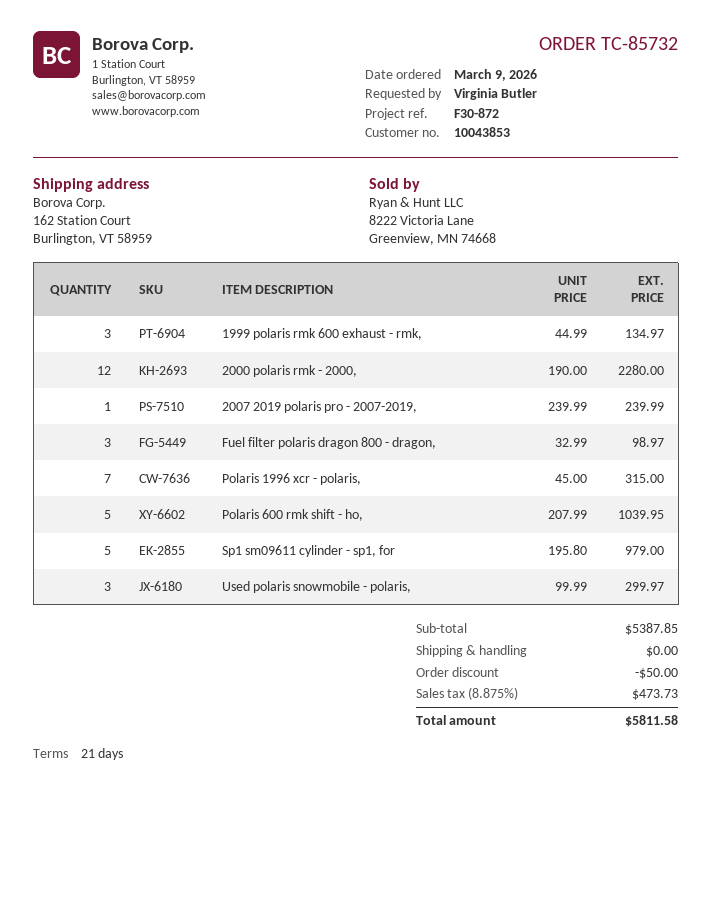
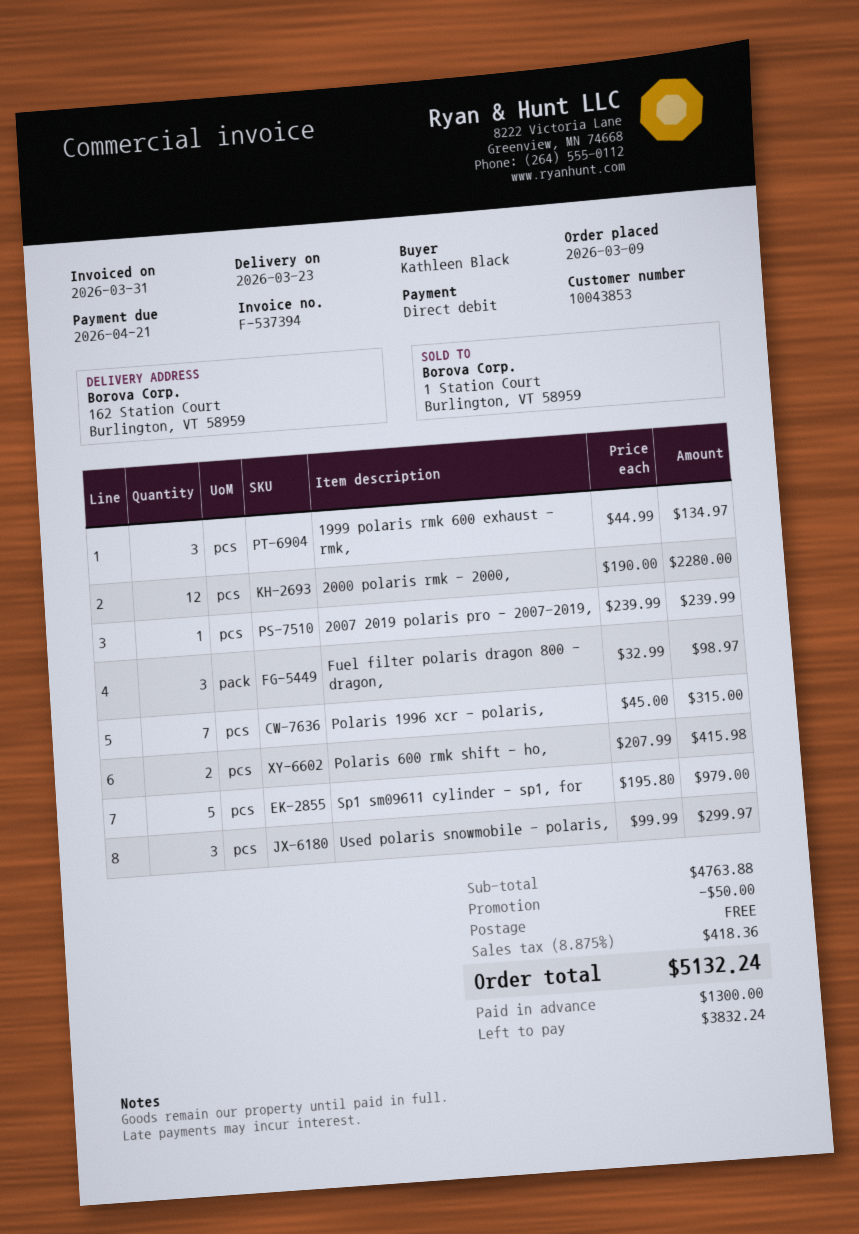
ordered by: Virginia Butler -> Kathleen Black
Polaris 600 rmk shift - ho,: 5 x 207.99 = 1039.95 -> 2 x 207.99 = 415.98
subtotal: 5387.85 -> 4763.88
tax: 8.875% = 473.73 -> 8.875% = 418.36
total: 5811.58 -> 5132.24

